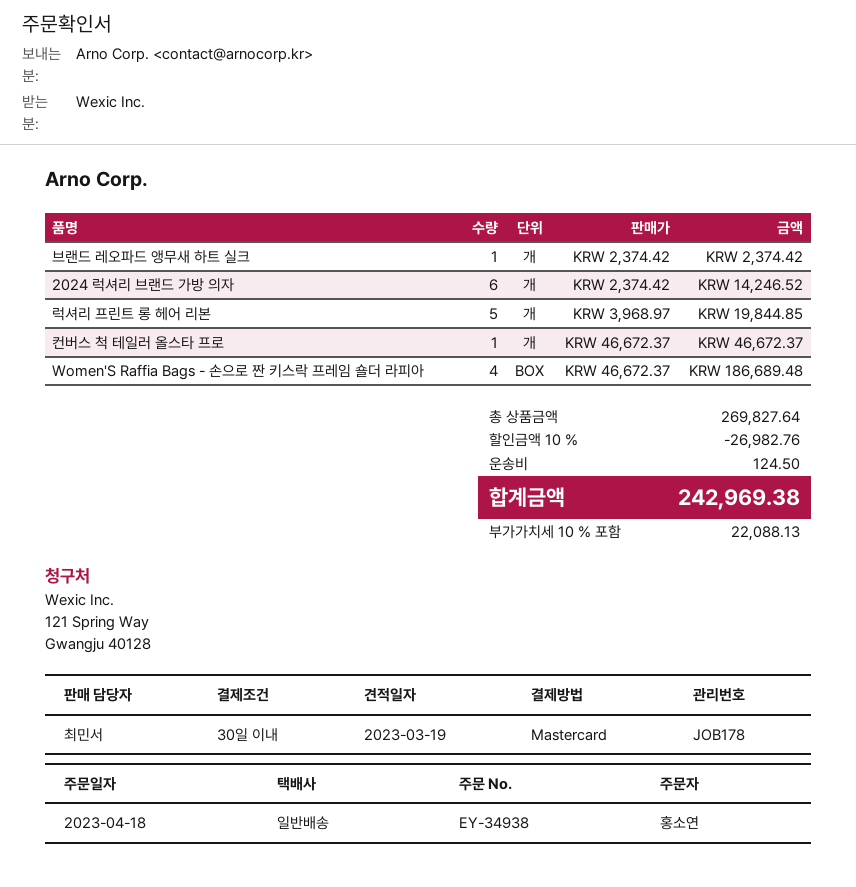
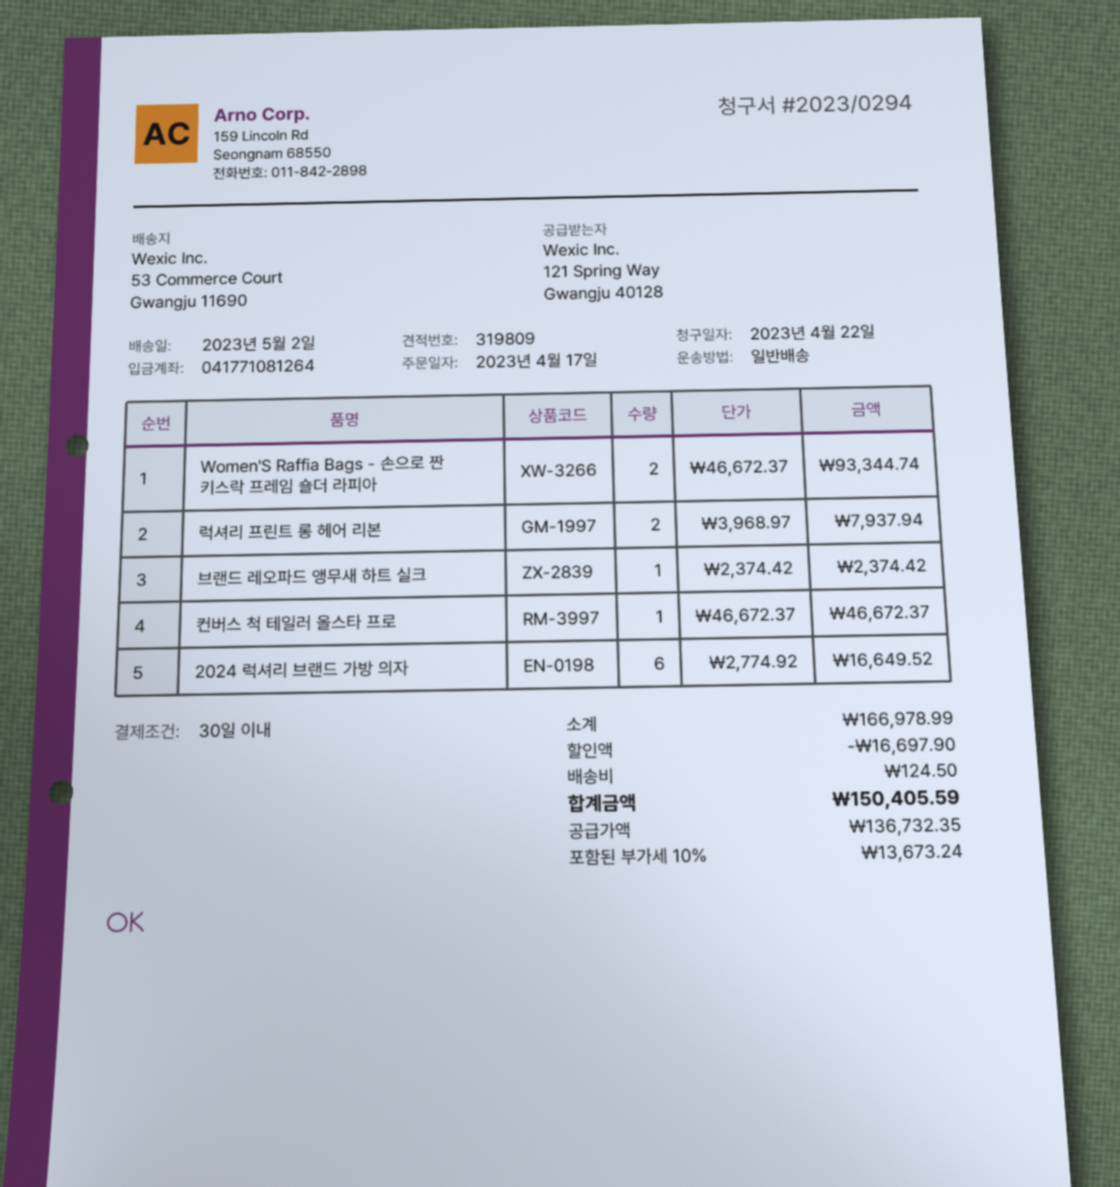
order date: 2023-04-18 -> 2023-04-17
2024 럭셔리 브랜드 가방 의자: 6 x 2374.42 = 14246.52 -> 6 x 2774.92 = 16649.52
럭셔리 프린트 롱 헤어 리본: 5 x 3968.97 = 19844.85 -> 2 x 3968.97 = 7937.94
Women'S Raffia Bags - 손으로 짠 키스락 프레임 숄더 라피아: 4 x 46672.37 = 186689.48 -> 2 x 46672.37 = 93344.74
subtotal: 269827.64 -> 166978.99
discount: 26982.76 -> 16697.90
tax: 10% = 22088.13 -> 10% = 13673.24
total: 242969.38 -> 150405.59

